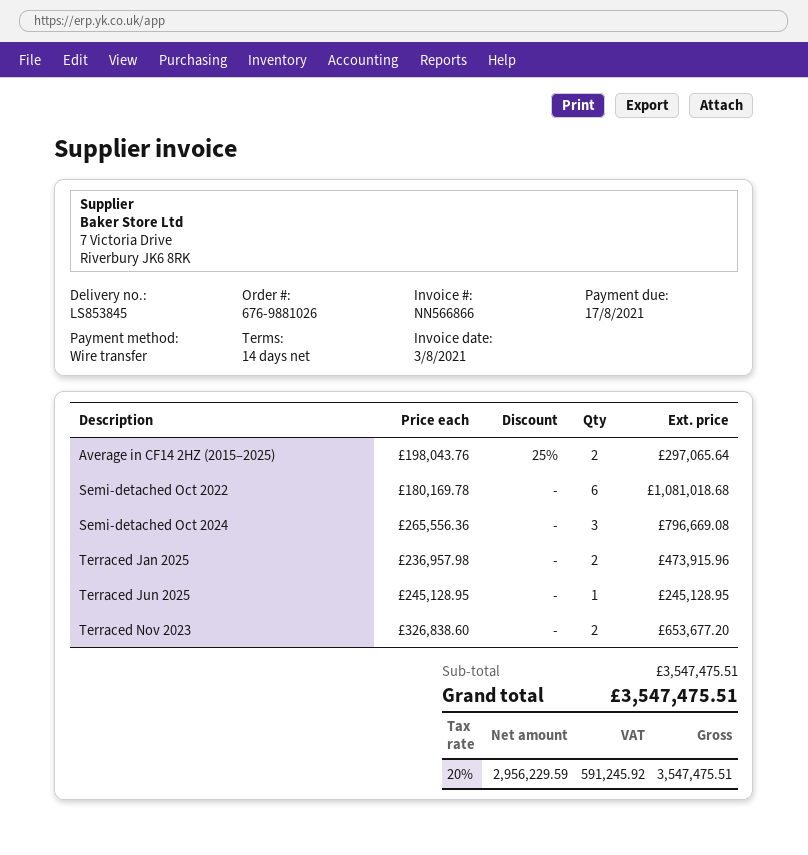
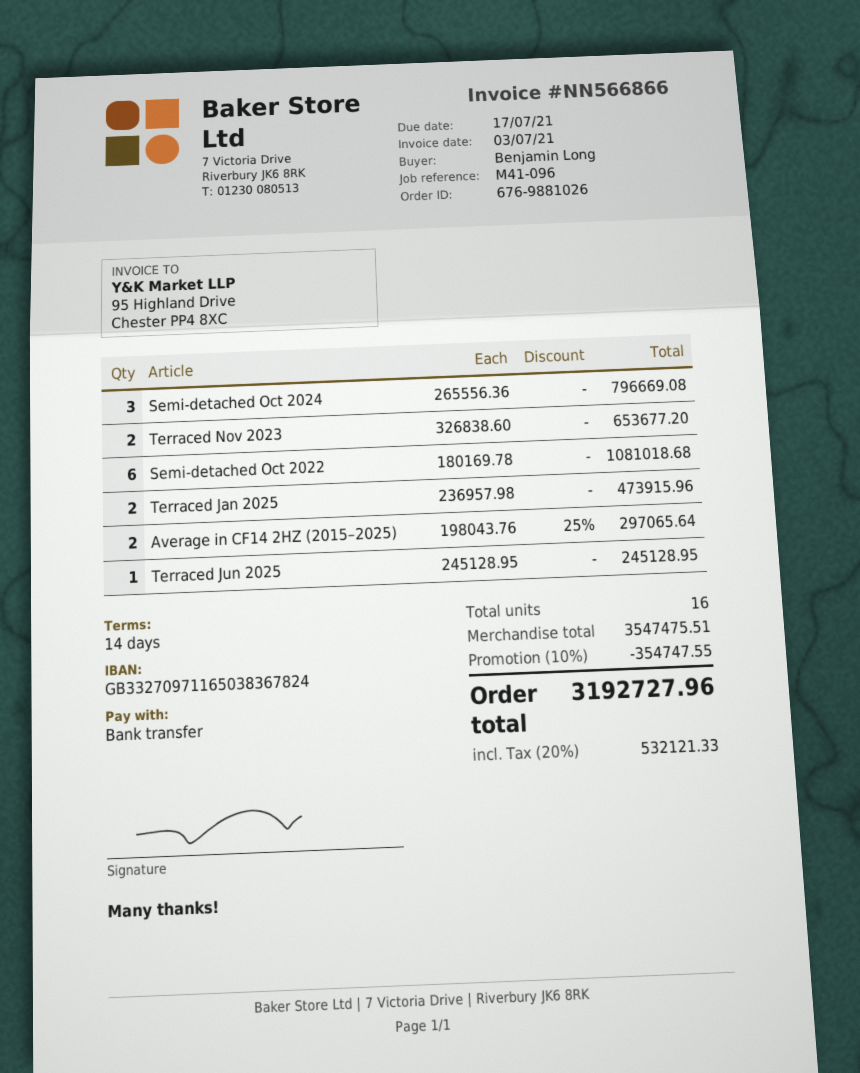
invoice date: 2021-08-03 -> 2021-07-03
due date: 2021-08-17 -> 2021-07-17
discount: none -> 10% = 354747.55
tax: 20% = 591245.92 -> 20% = 532121.33
total: 3547475.51 -> 3192727.96

